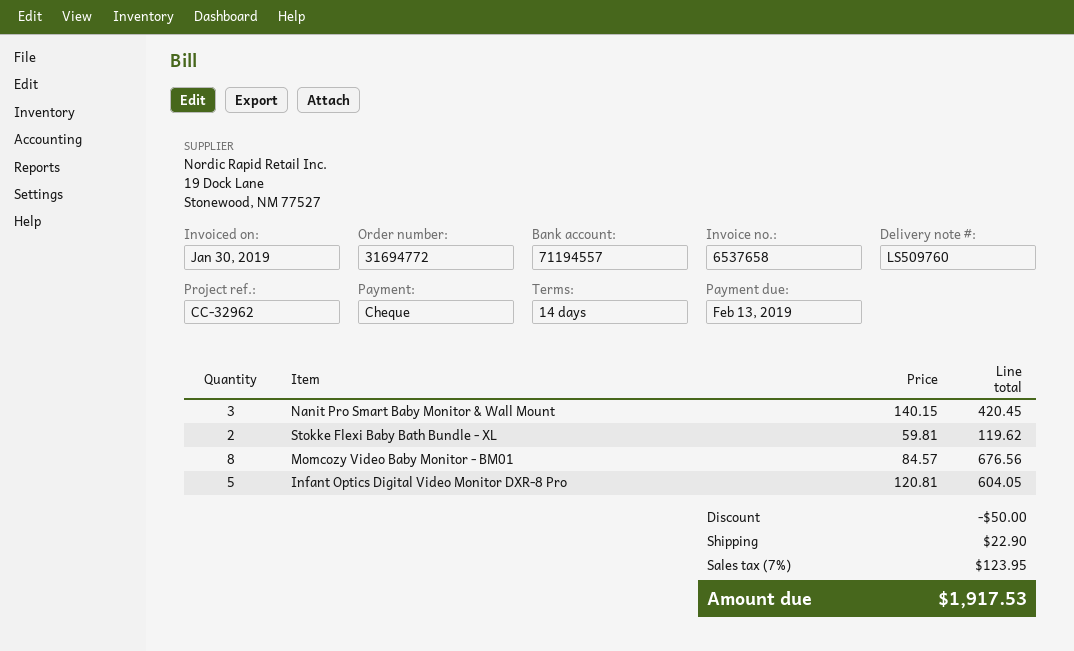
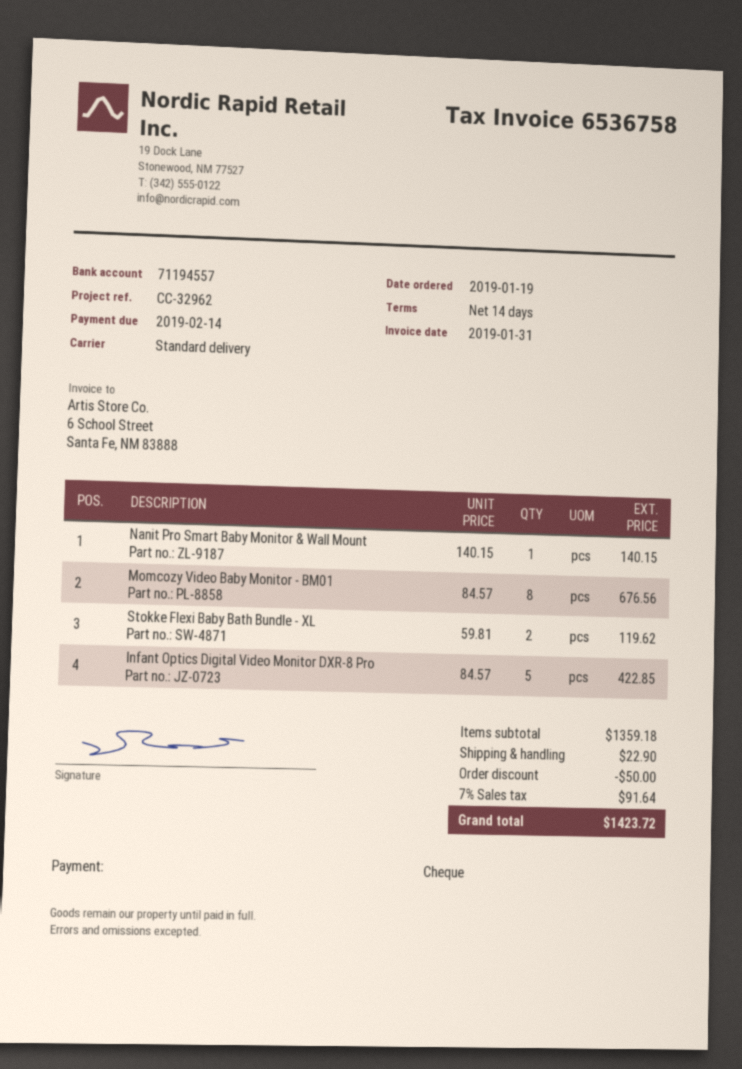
invoice number: 6537658 -> 6536758
invoice date: 2019-01-30 -> 2019-01-31
due date: 2019-02-13 -> 2019-02-14
Nanit Pro Smart Baby Monitor & Wall Mount: 3 x 140.15 = 420.45 -> 1 x 140.15 = 140.15
Infant Optics Digital Video Monitor DXR-8 Pro: 5 x 120.81 = 604.05 -> 5 x 84.57 = 422.85
tax: 7% = 123.95 -> 7% = 91.64
total: 1917.53 -> 1423.72

